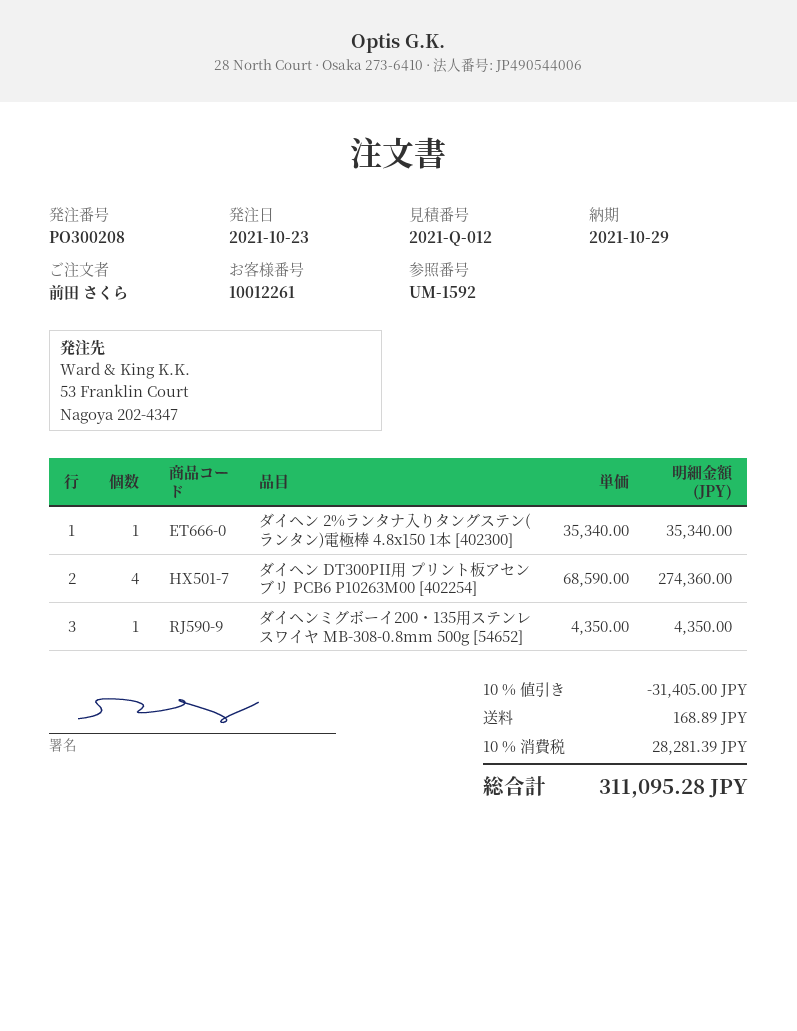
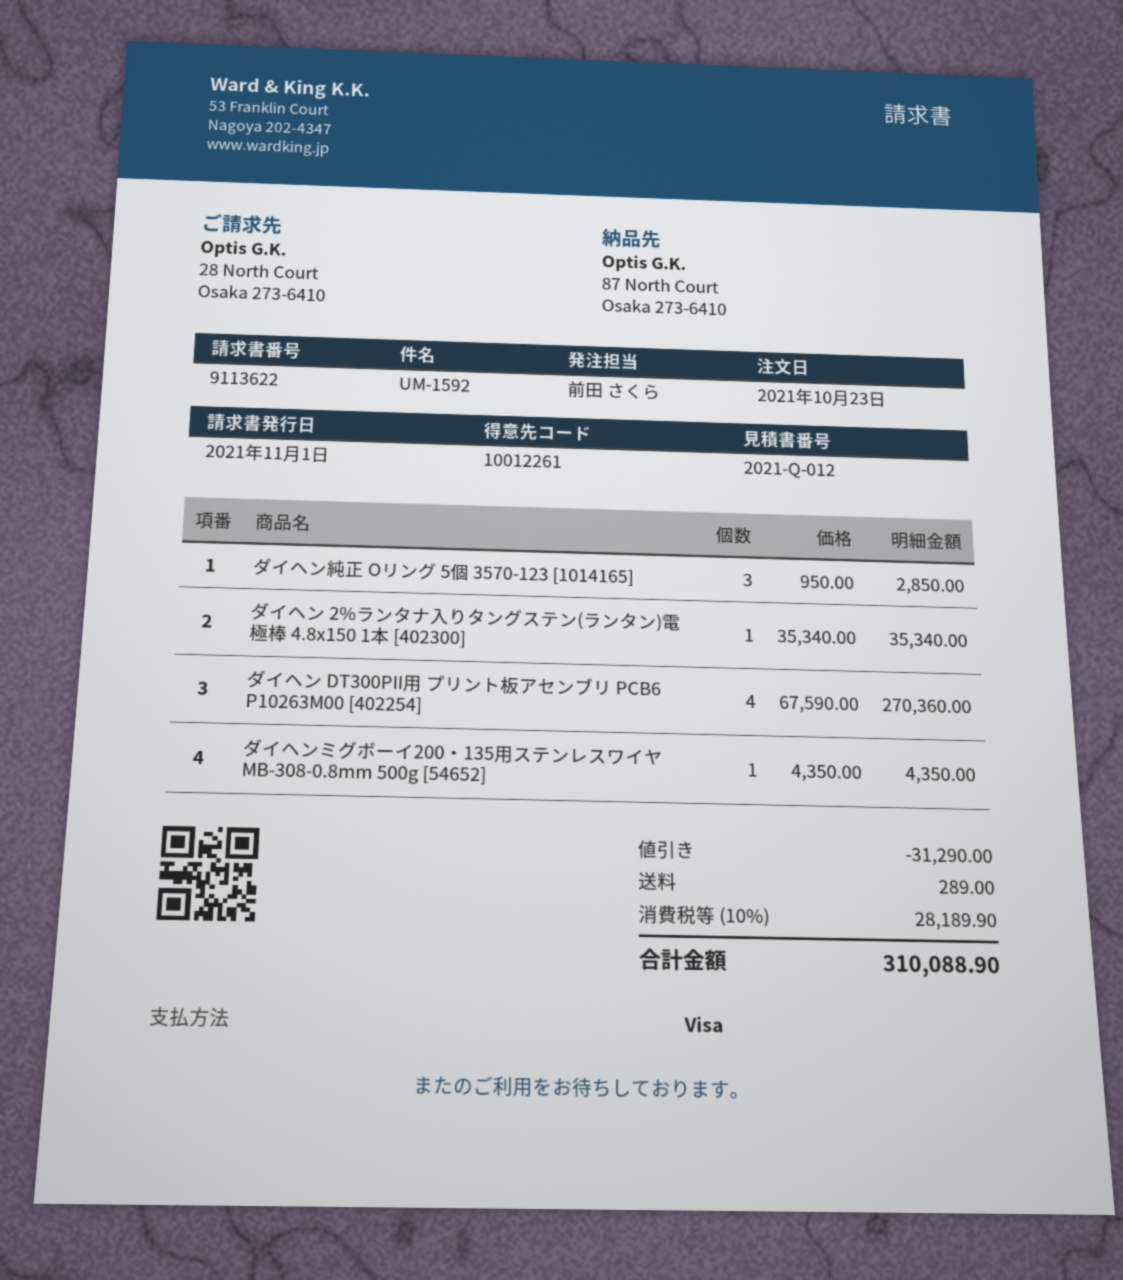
ダイヘン DT300PII用 プリント板アセンブリ PCB6 P10263M00 [402254]: 4 x 68590.00 = 274360.00 -> 4 x 67590.00 = 270360.00
ダイヘン純正 Oリング 5個 3570-123 [1014165]: none -> 3 x 950.00 = 2850.00
discount: 31405.00 -> 31290.00
shipping: 168.89 -> 289.00
tax: 10% = 28281.39 -> 10% = 28189.90
total: 311095.28 -> 310088.90

